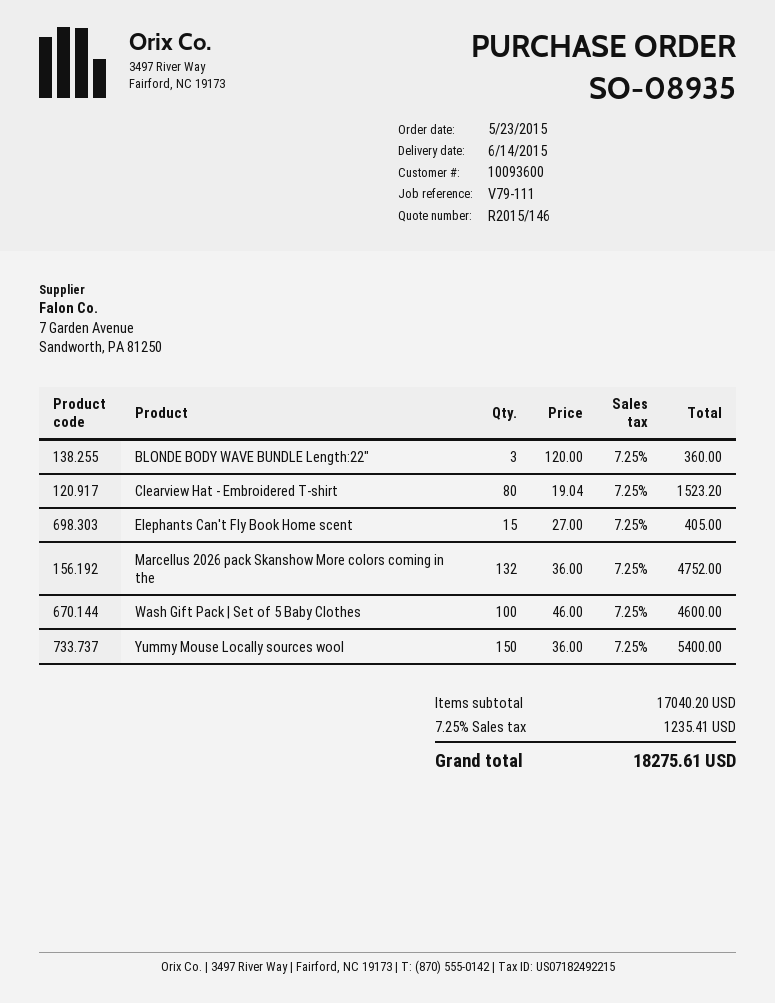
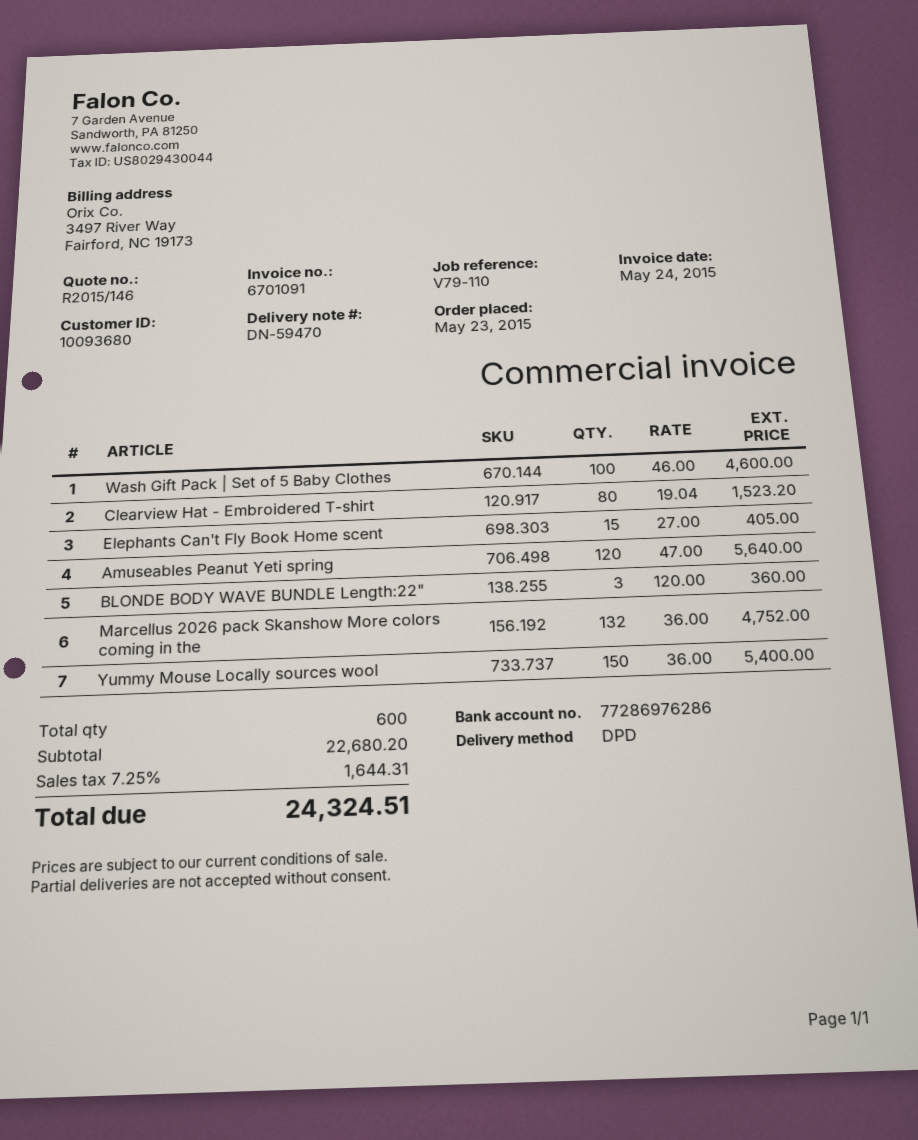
customer number: 10093600 -> 10093680
reference: V79-111 -> V79-110
Amuseables Peanut Yeti spring: none -> 120 x 47.00 = 5640.00
subtotal: 17040.20 -> 22680.20
tax: 7.25% = 1235.41 -> 7.25% = 1644.31
total: 18275.61 -> 24324.51

